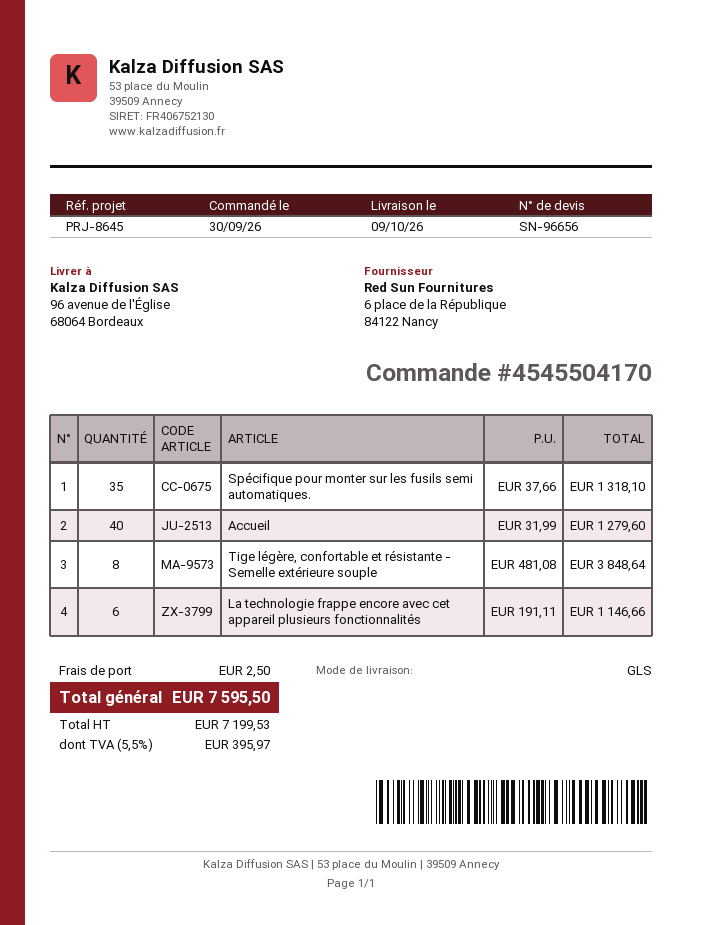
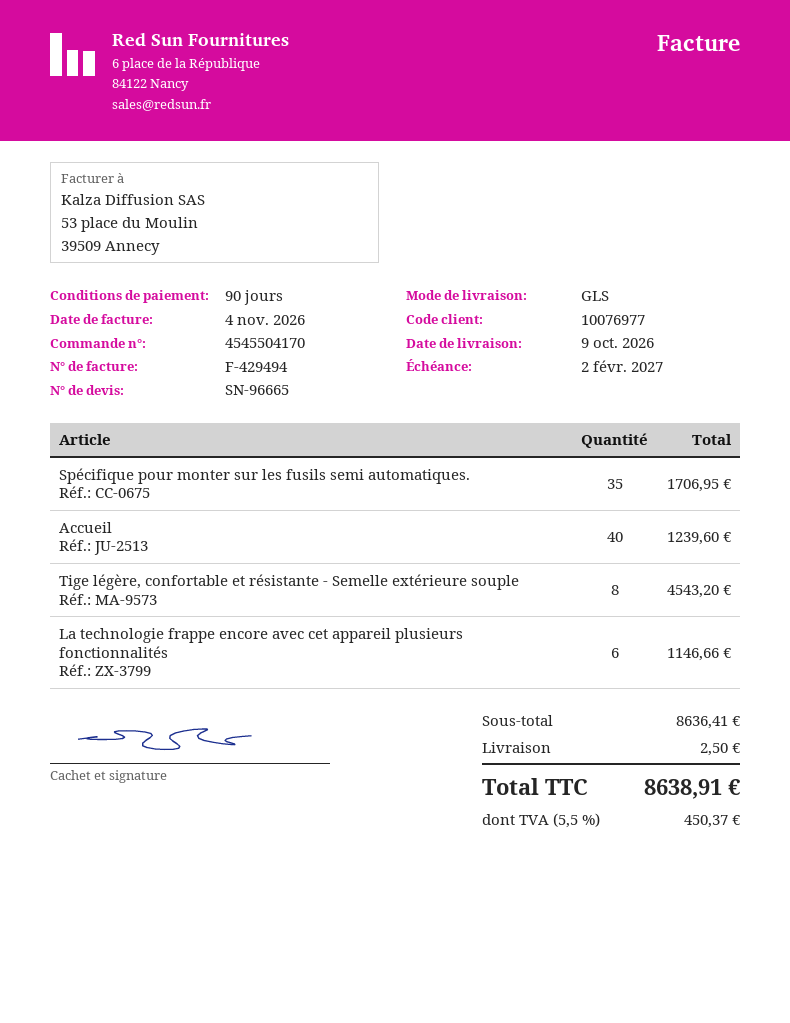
quote number: SN-96656 -> SN-96665
Spécifique pour monter sur les fusils semi automatiques.: 35 for 1318.10 -> 35 for 1706.95
Accueil: 40 for 1279.60 -> 40 for 1239.60
Tige légère, confortable et résistante - Semelle extérieure souple: 8 for 3848.64 -> 8 for 4543.20
tax: 5.5% = 395.97 -> 5.5% = 450.37
total: 7595.50 -> 8638.91

